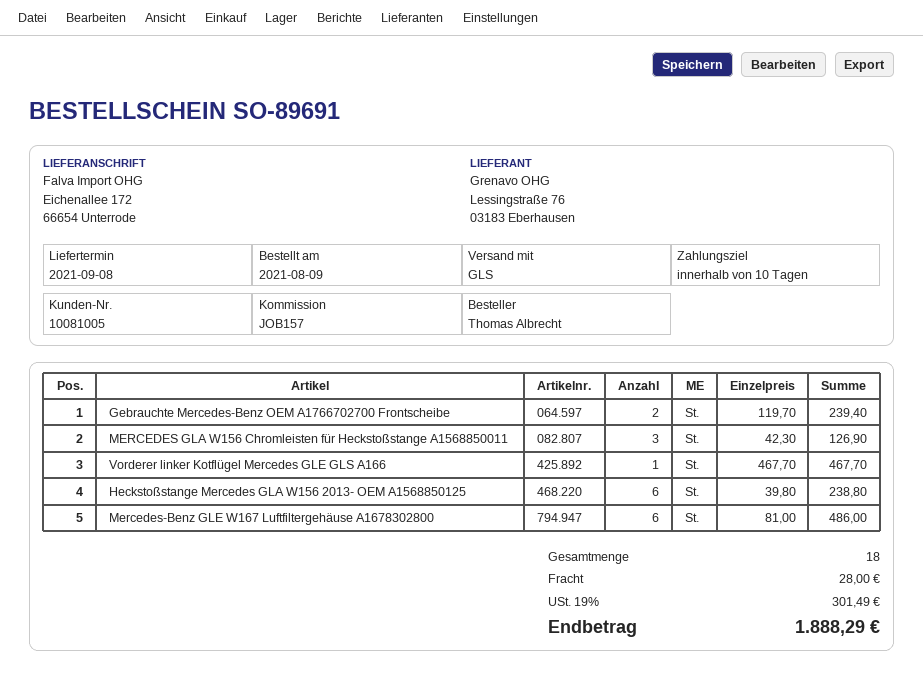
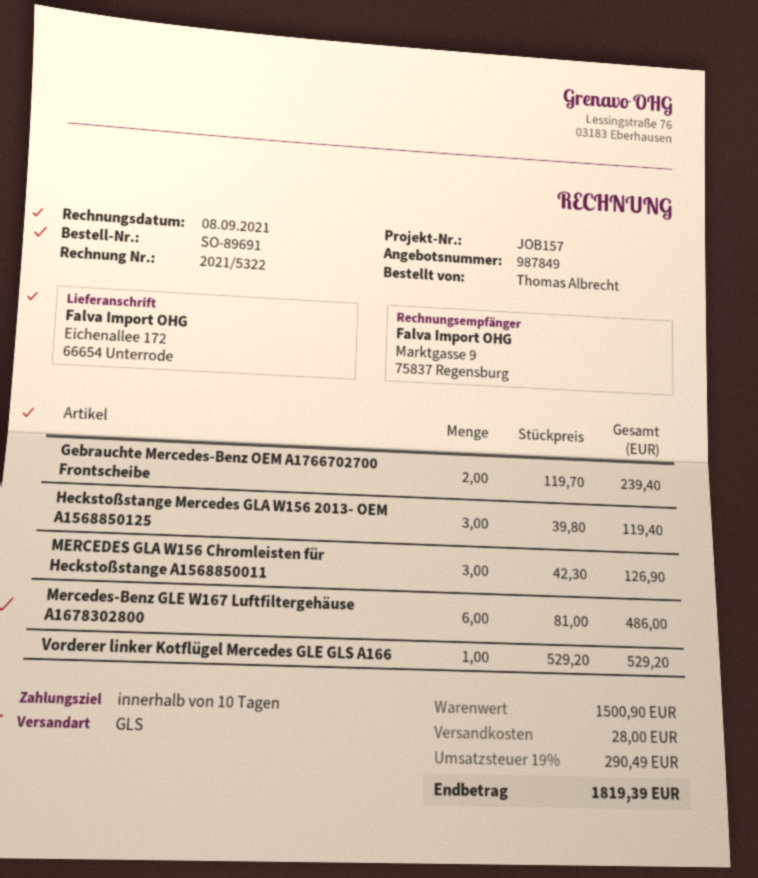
Vorderer linker Kotflügel Mercedes GLE GLS A166: 1 x 467.70 = 467.70 -> 1 x 529.20 = 529.20
Heckstoßstange Mercedes GLA W156 2013- OEM A1568850125: 6 x 39.80 = 238.80 -> 3 x 39.80 = 119.40
tax: 19% = 301.49 -> 19% = 290.49
total: 1888.29 -> 1819.39

